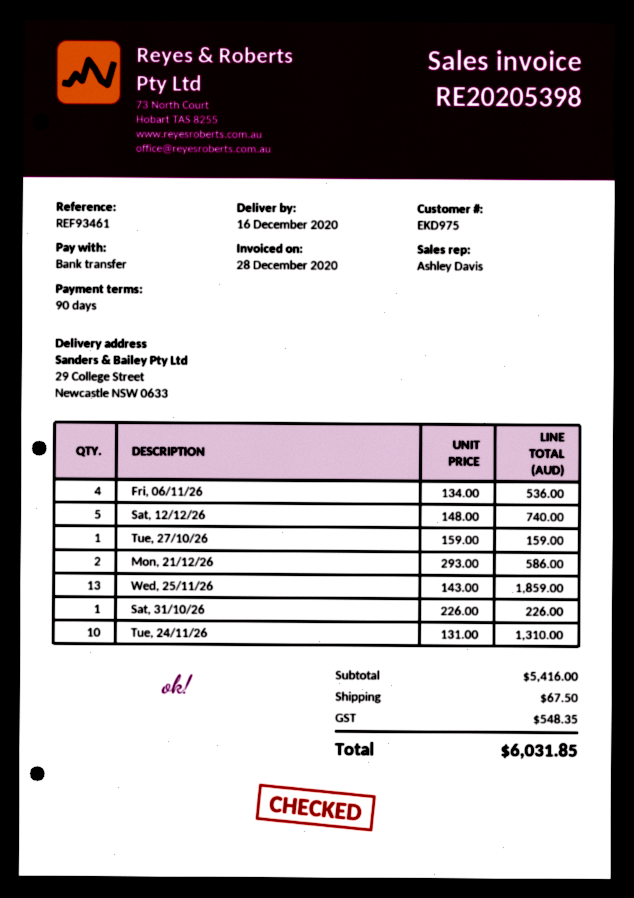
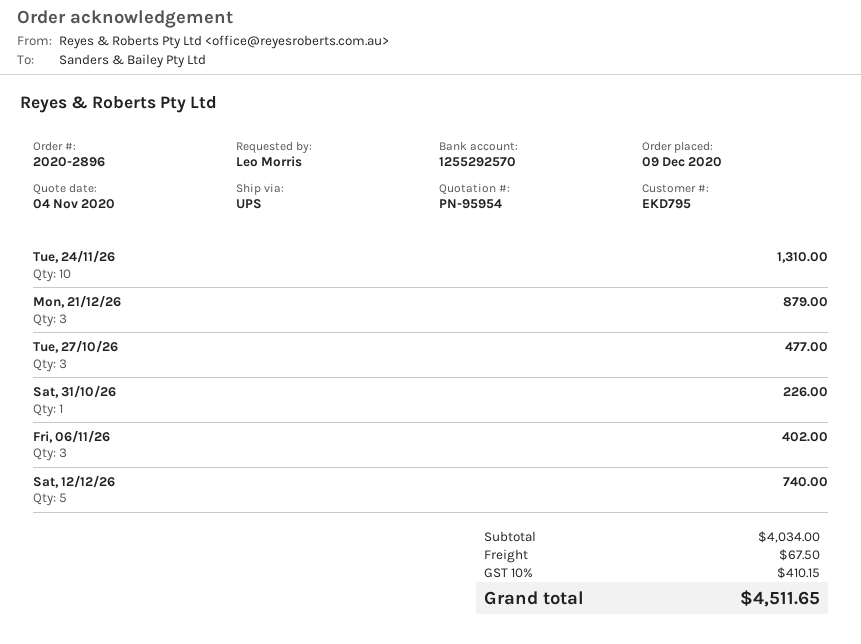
customer number: EKD975 -> EKD795
Fri, 06/11/26: 4 for 536.00 -> 3 for 402.00
Tue, 27/10/26: 1 for 159.00 -> 3 for 477.00
Mon, 21/12/26: 2 for 586.00 -> 3 for 879.00
Wed, 25/11/26: 13 for 1859.00 -> none
subtotal: 5416.00 -> 4034.00
tax: 548.35 -> 410.15
total: 6031.85 -> 4511.65

